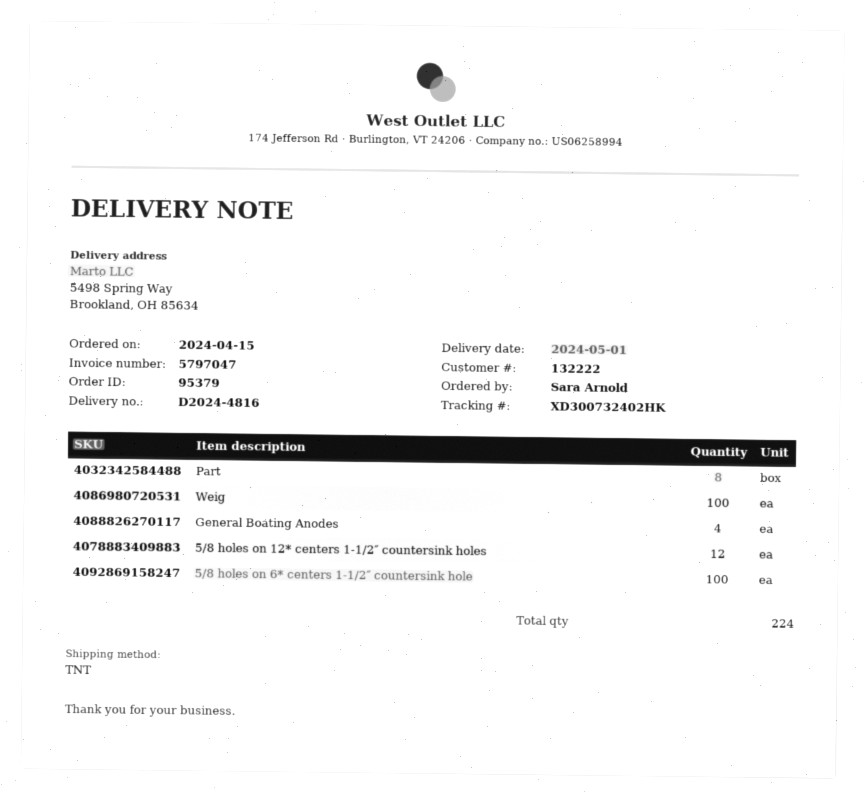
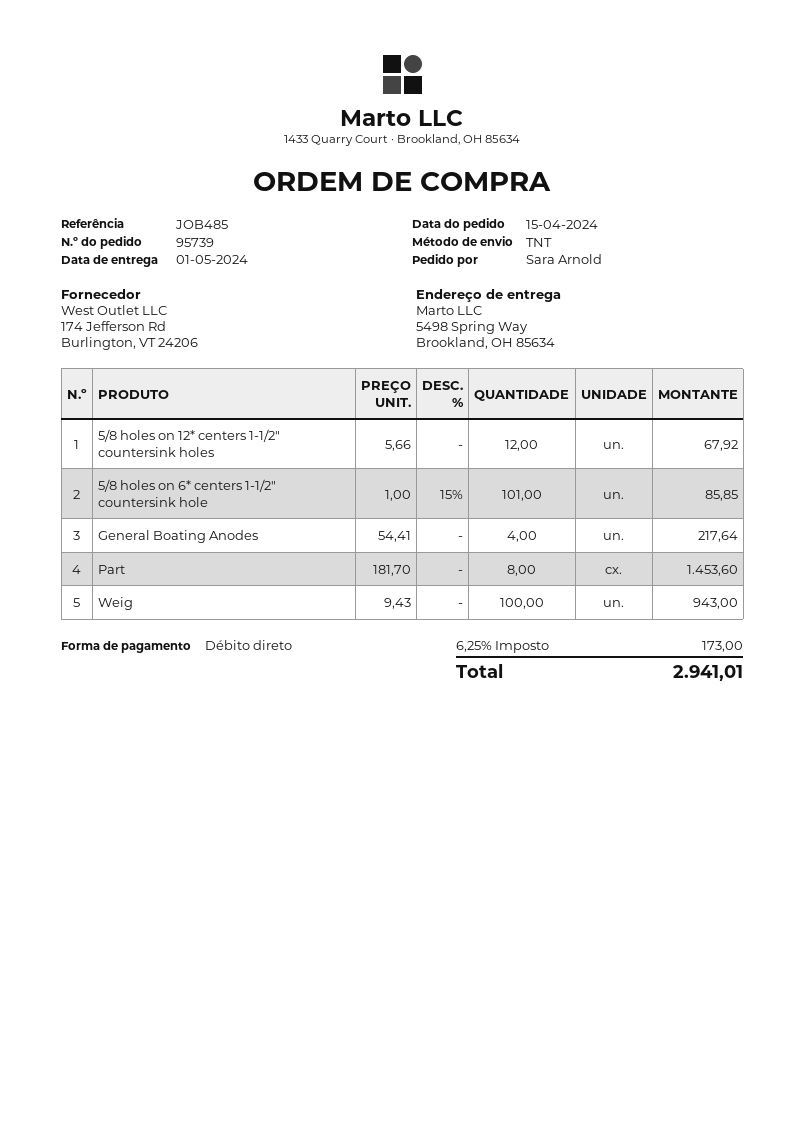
order number: 95379 -> 95739
5/8 holes on 6* centers 1-1/2″ countersink hole: 100 -> 101

